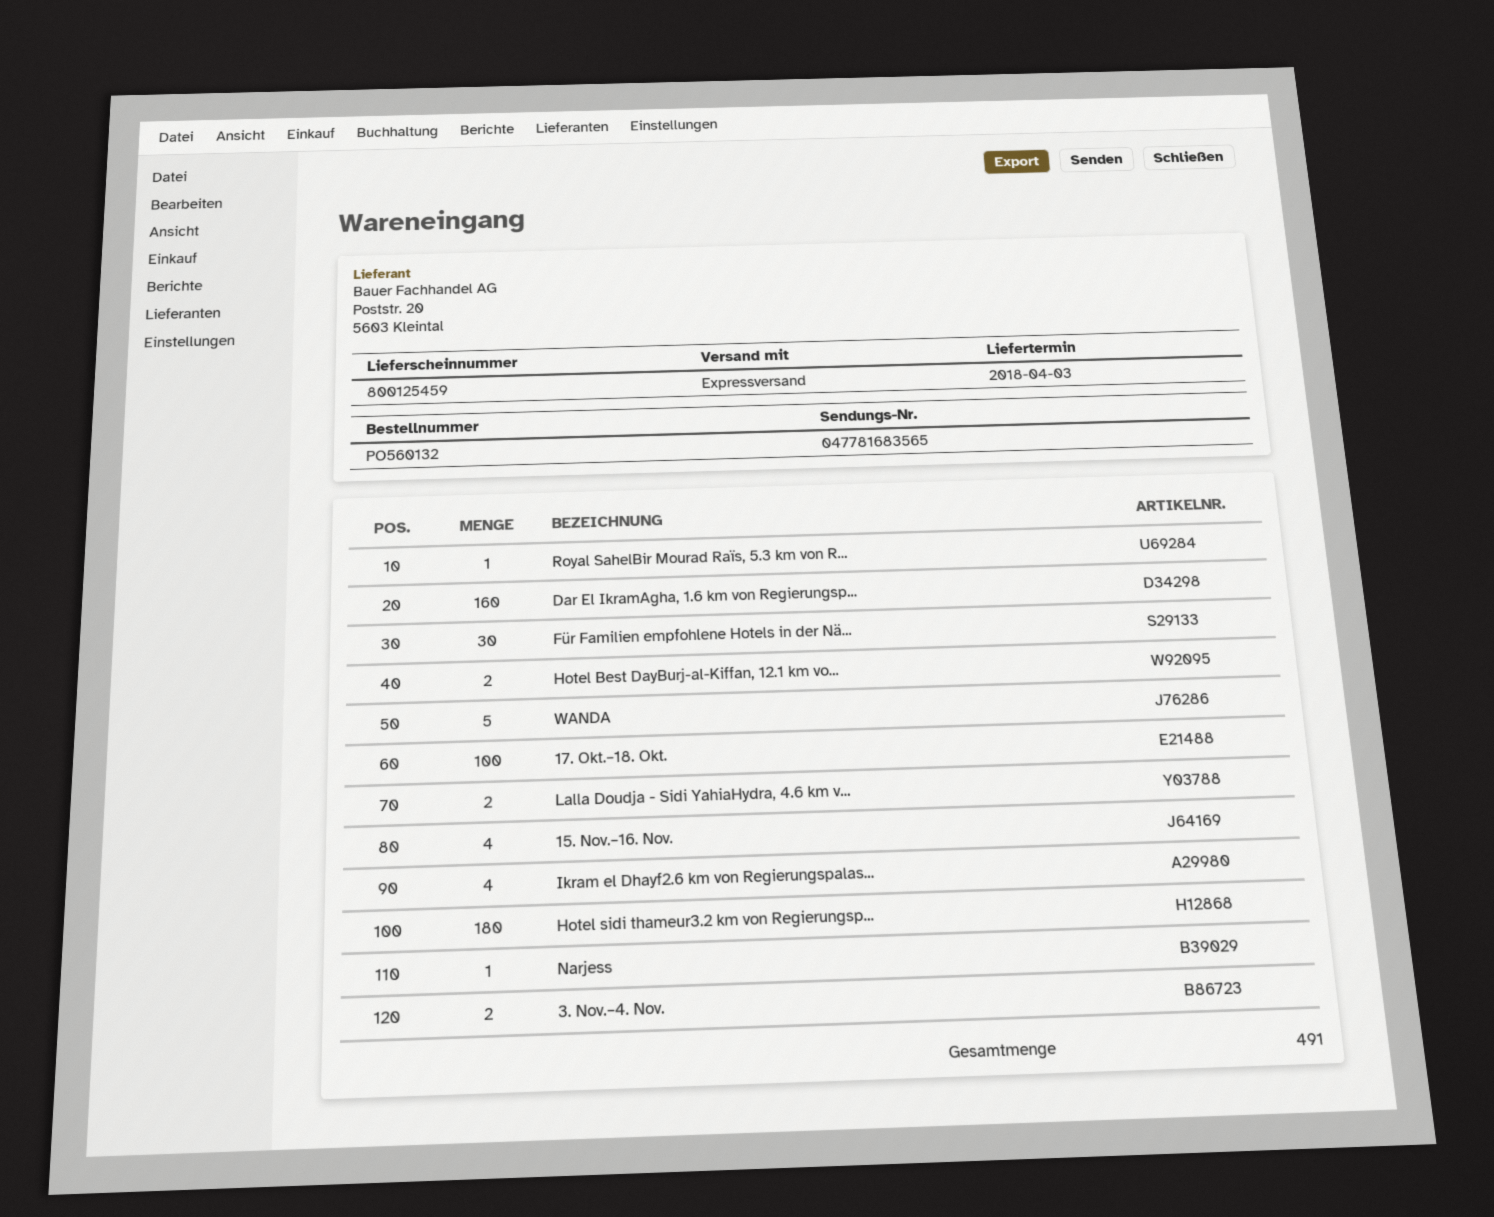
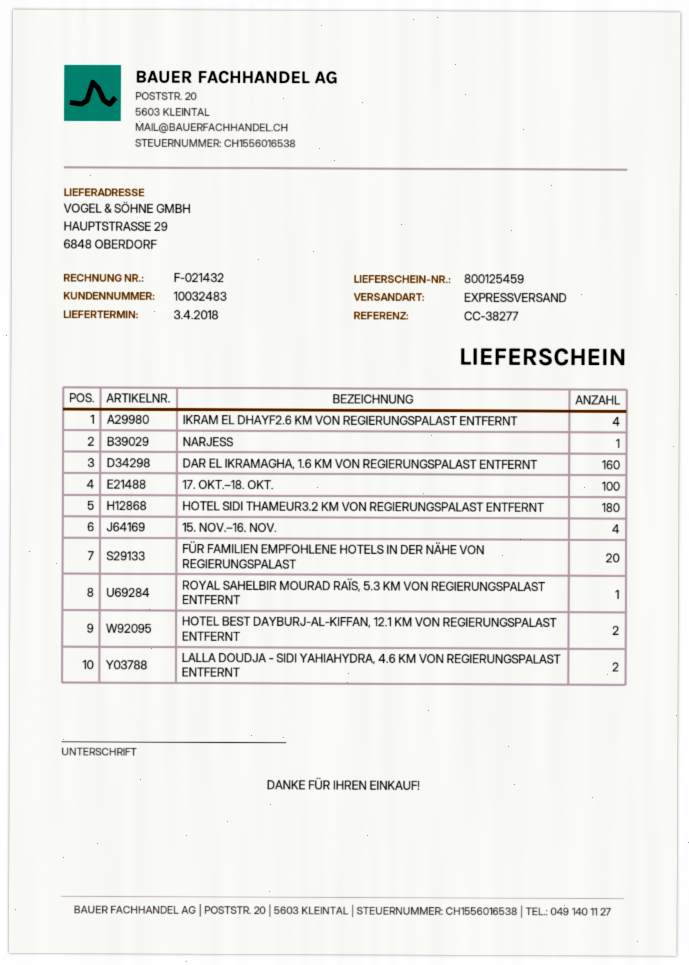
Für Familien empfohlene Hotels in der Nä...: 30 -> 20
WANDA: 5 -> none
3. Nov.–4. Nov.: 2 -> none

